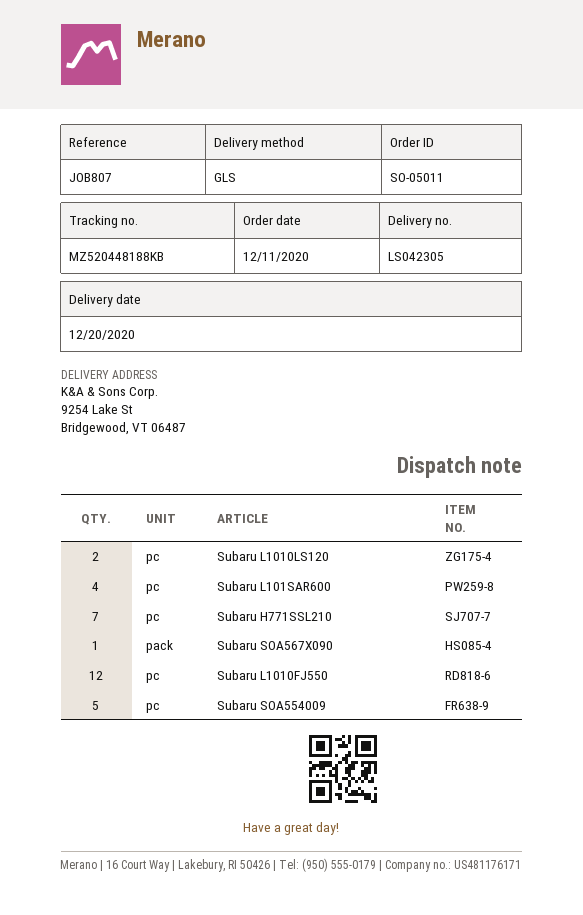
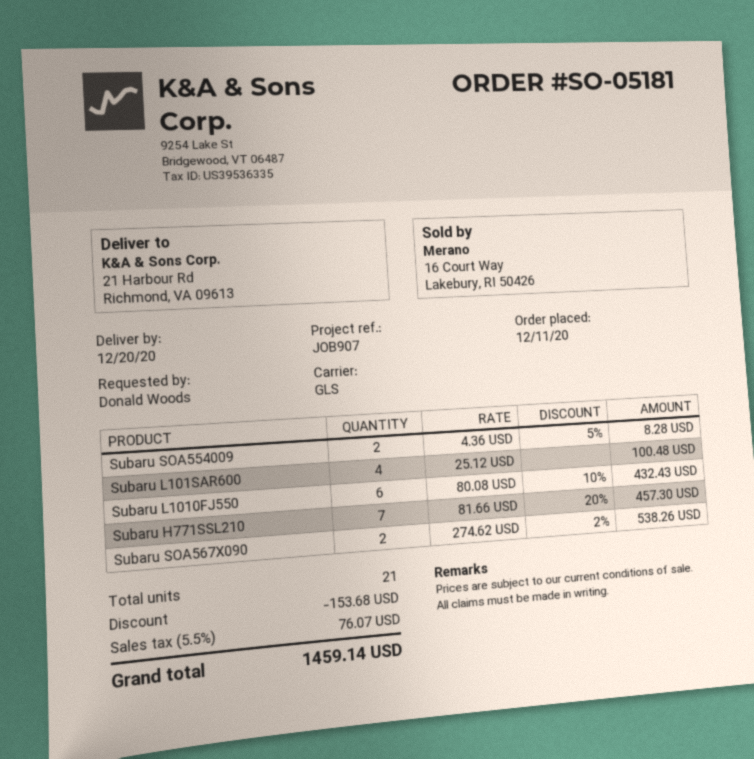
order number: SO-05011 -> SO-05181
reference: JOB807 -> JOB907
ship to: 9254 Lake St, Bridgewood, VT 06487 -> 21 Harbour Rd, Richmond, VA 09613
Subaru L1010LS120: 2 -> none
Subaru SOA567X090: 1 -> 2
Subaru L1010FJ550: 12 -> 6
Subaru SOA554009: 5 -> 2

